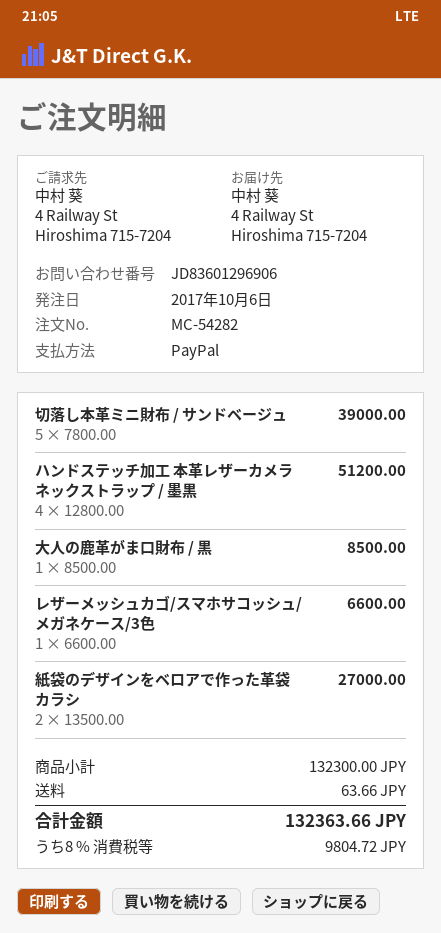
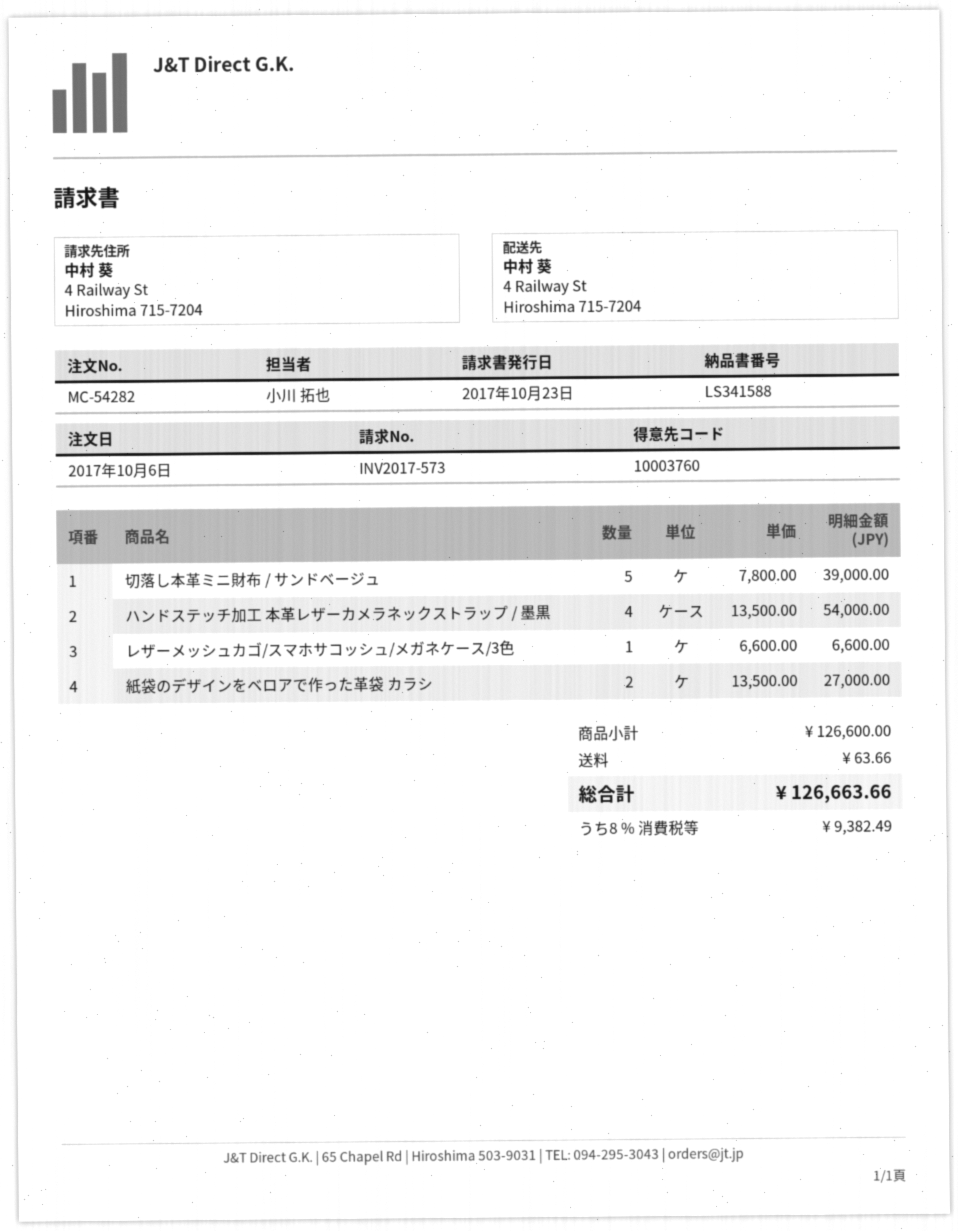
ハンドステッチ加工 本革レザーカメラネックストラップ / 墨黒: 4 x 12800.00 = 51200.00 -> 4 x 13500.00 = 54000.00
大人の鹿革がま口財布 / 黒: 1 x 8500.00 = 8500.00 -> none
subtotal: 132300.00 -> 126600.00
tax: 8% = 9804.72 -> 8% = 9382.49
total: 132363.66 -> 126663.66

